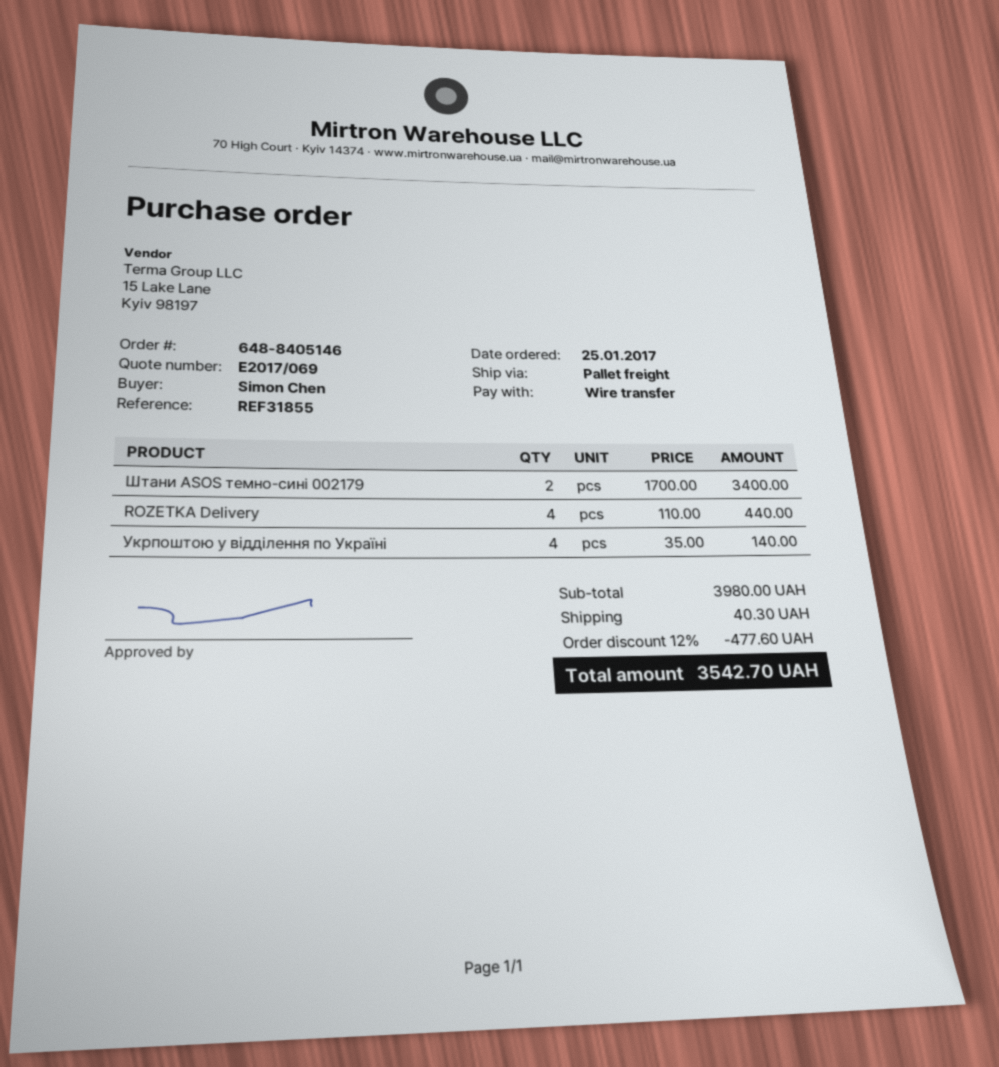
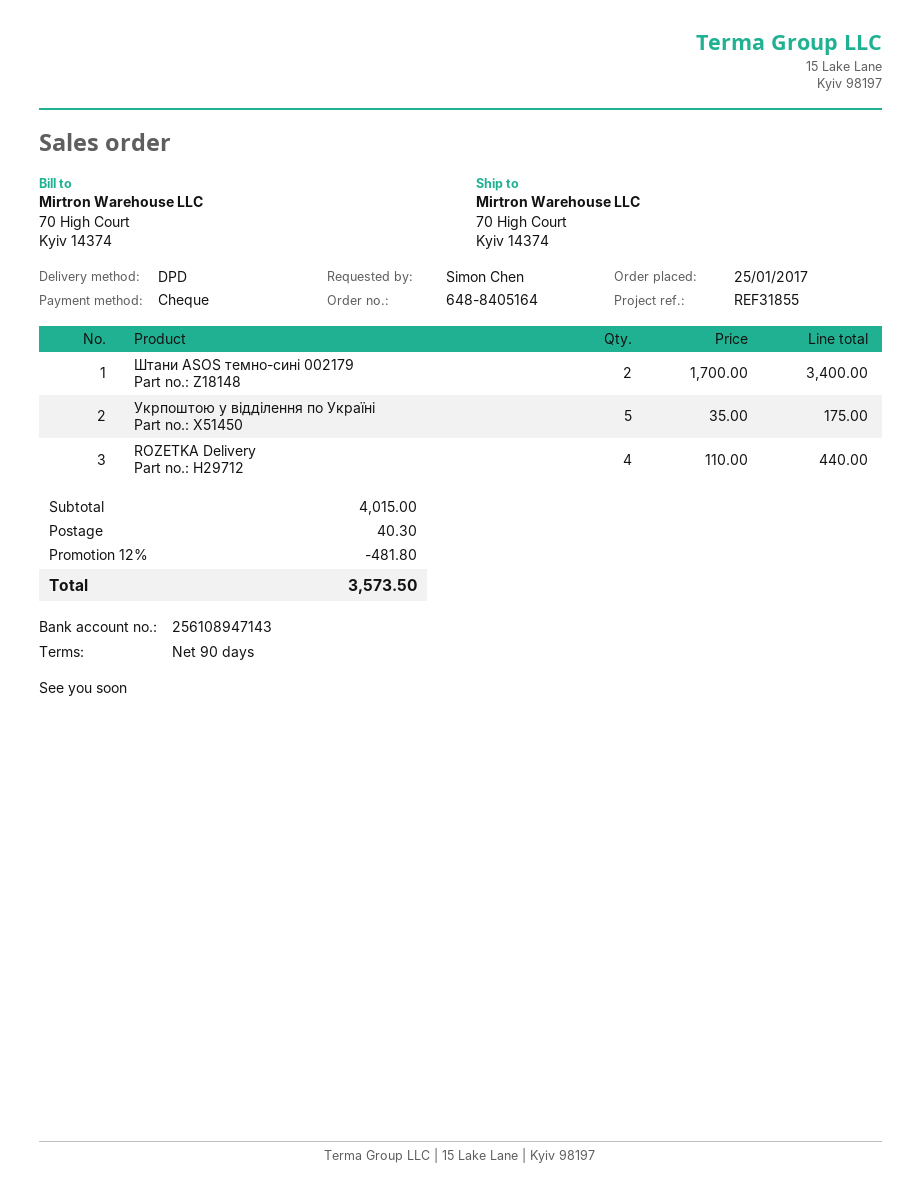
order number: 648-8405146 -> 648-8405164
payment method: bank transfer -> cheque
shipping method: pallet freight -> DPD
Укрпоштою у відділення по Україні: 4 x 35.00 = 140.00 -> 5 x 35.00 = 175.00
subtotal: 3980.00 -> 4015.00
discount: 12% = 477.60 -> 12% = 481.80
total: 3542.70 -> 3573.50

